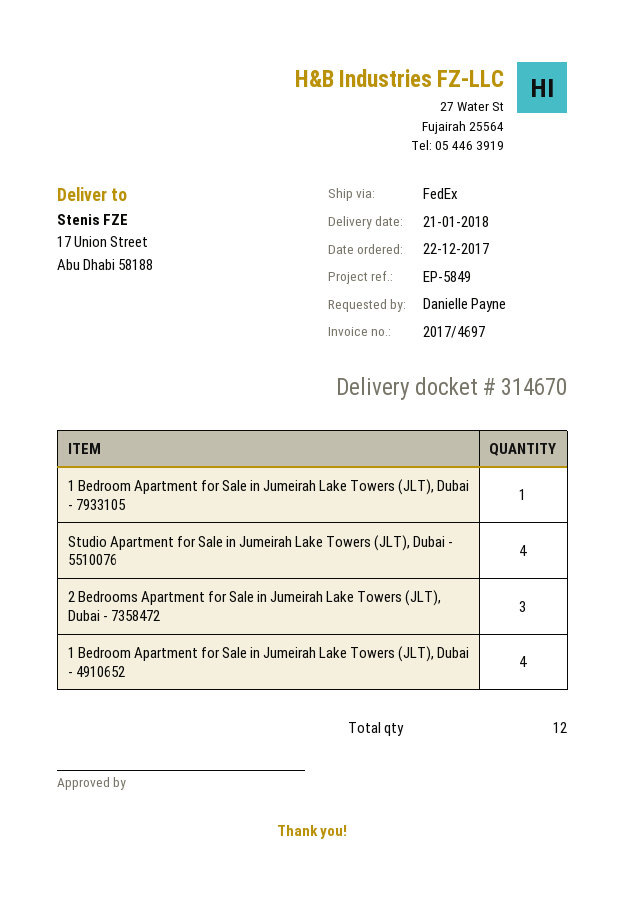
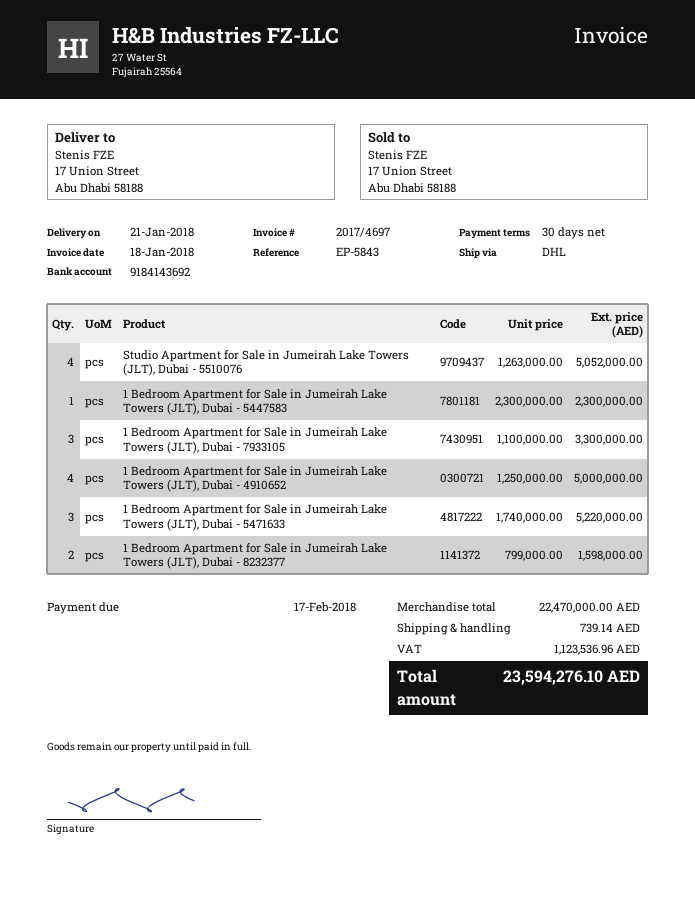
reference: EP-5849 -> EP-5843
shipping method: FedEx -> DHL
1 Bedroom Apartment for Sale in Jumeirah Lake Towers (JLT), Dubai - 7933105: 1 -> 3
2 Bedrooms Apartment for Sale in Jumeirah Lake Towers (JLT), Dubai - 7358472: 3 -> none
1 Bedroom Apartment for Sale in Jumeirah Lake Towers (JLT), Dubai - 5447583: none -> 1
1 Bedroom Apartment for Sale in Jumeirah Lake Towers (JLT), Dubai - 5471633: none -> 3
1 Bedroom Apartment for Sale in Jumeirah Lake Towers (JLT), Dubai - 8232377: none -> 2

